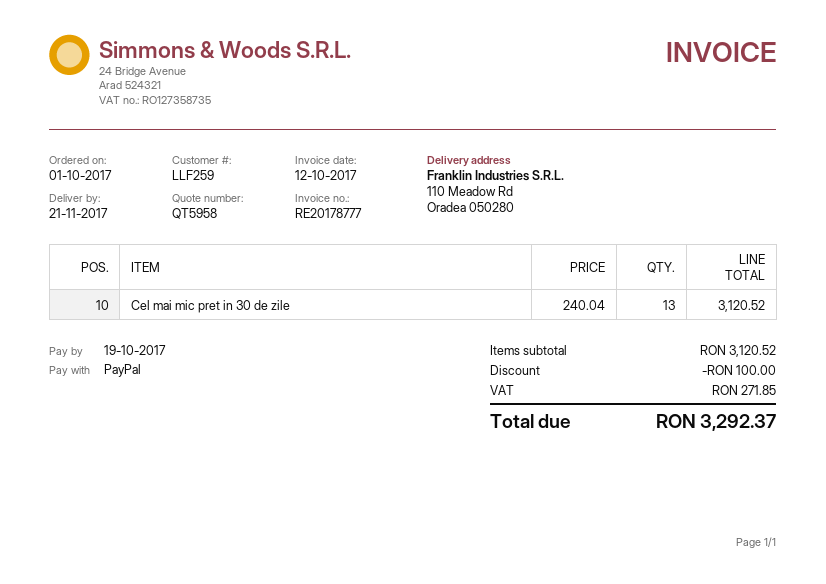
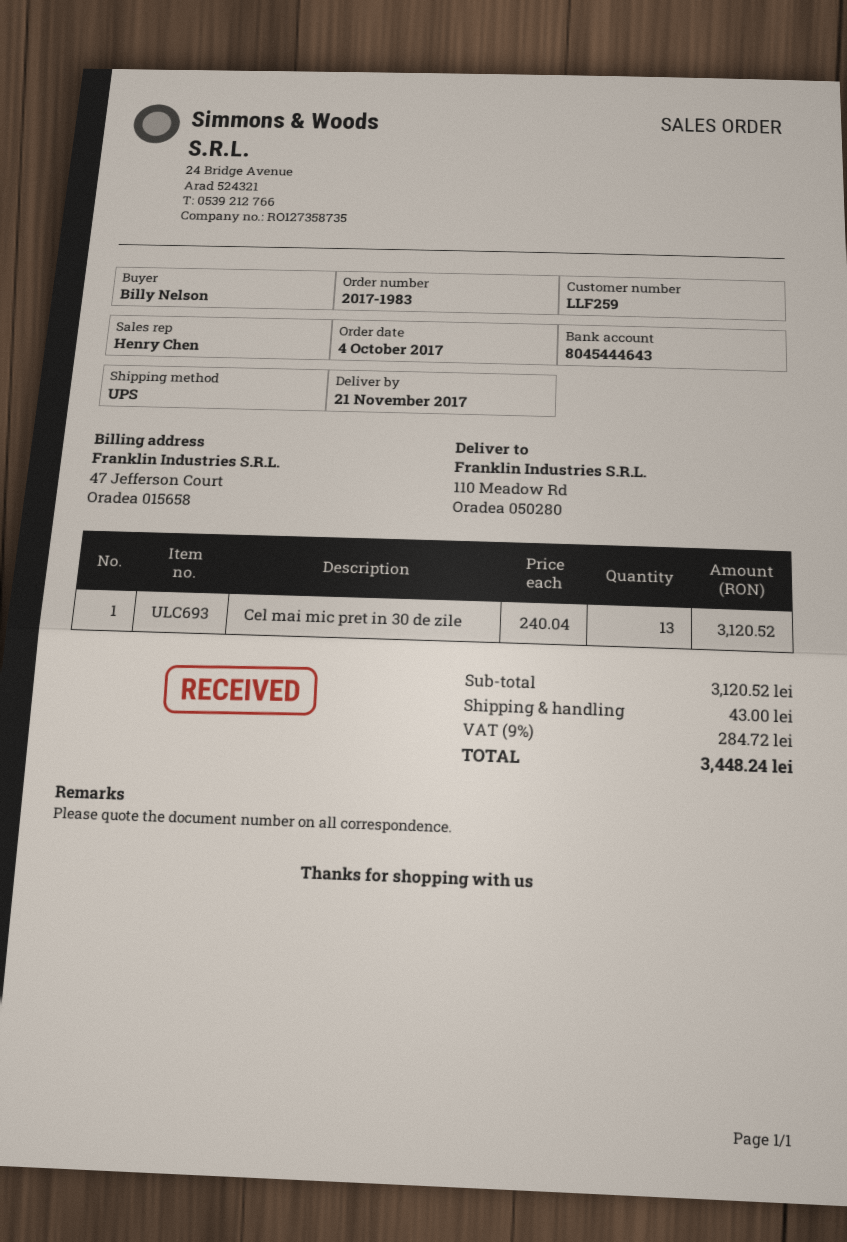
order date: 2017-10-01 -> 2017-10-04
discount: 100.00 -> none
shipping: none -> 43.00
tax: 271.85 -> 284.72
total: 3292.37 -> 3448.24

